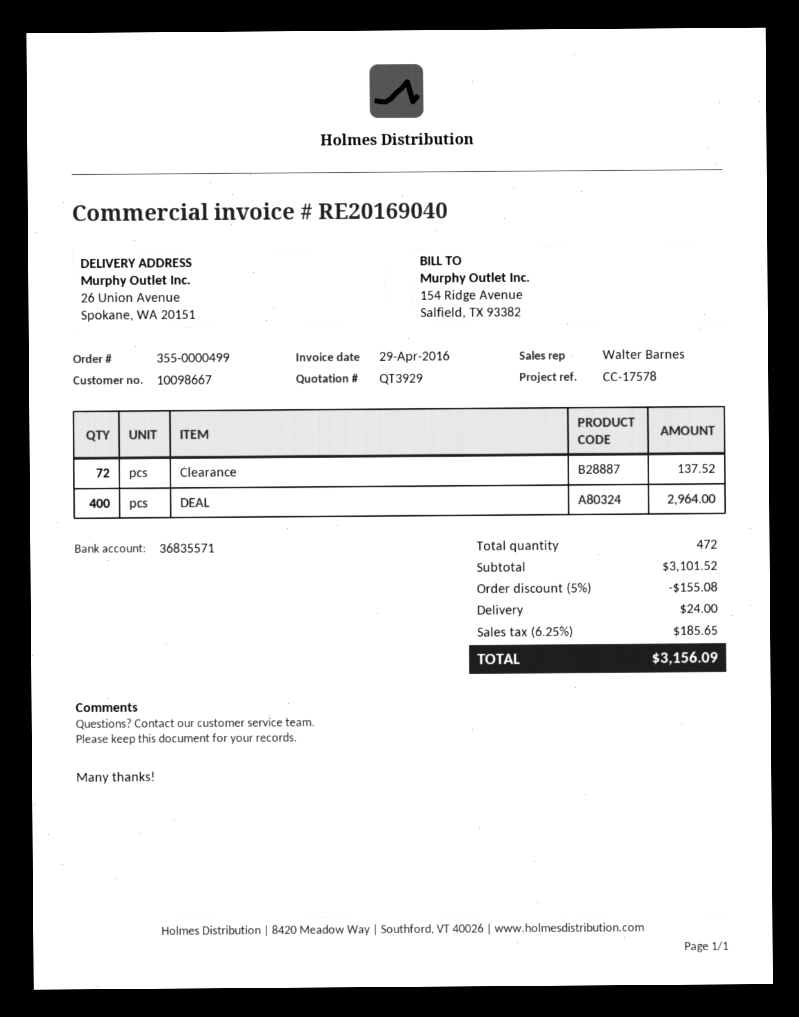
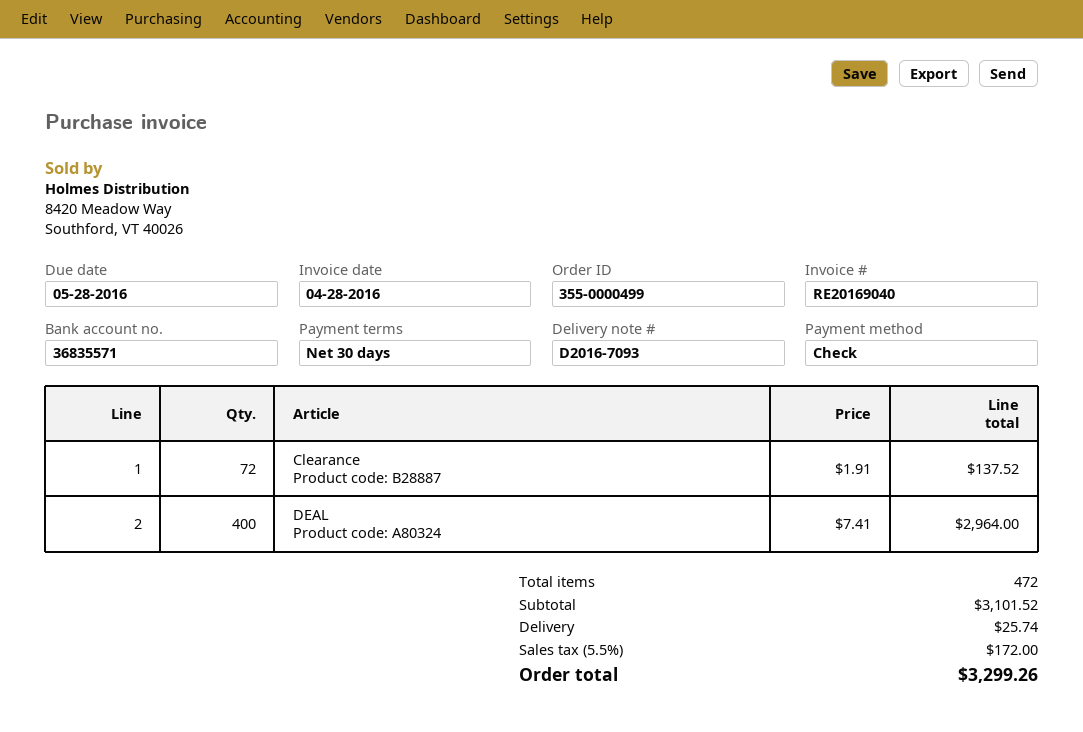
invoice date: 2016-04-29 -> 2016-04-28
discount: 5% = 155.08 -> none
shipping: 24.00 -> 25.74
tax: 6.25% = 185.65 -> 5.5% = 172.00
total: 3156.09 -> 3299.26

